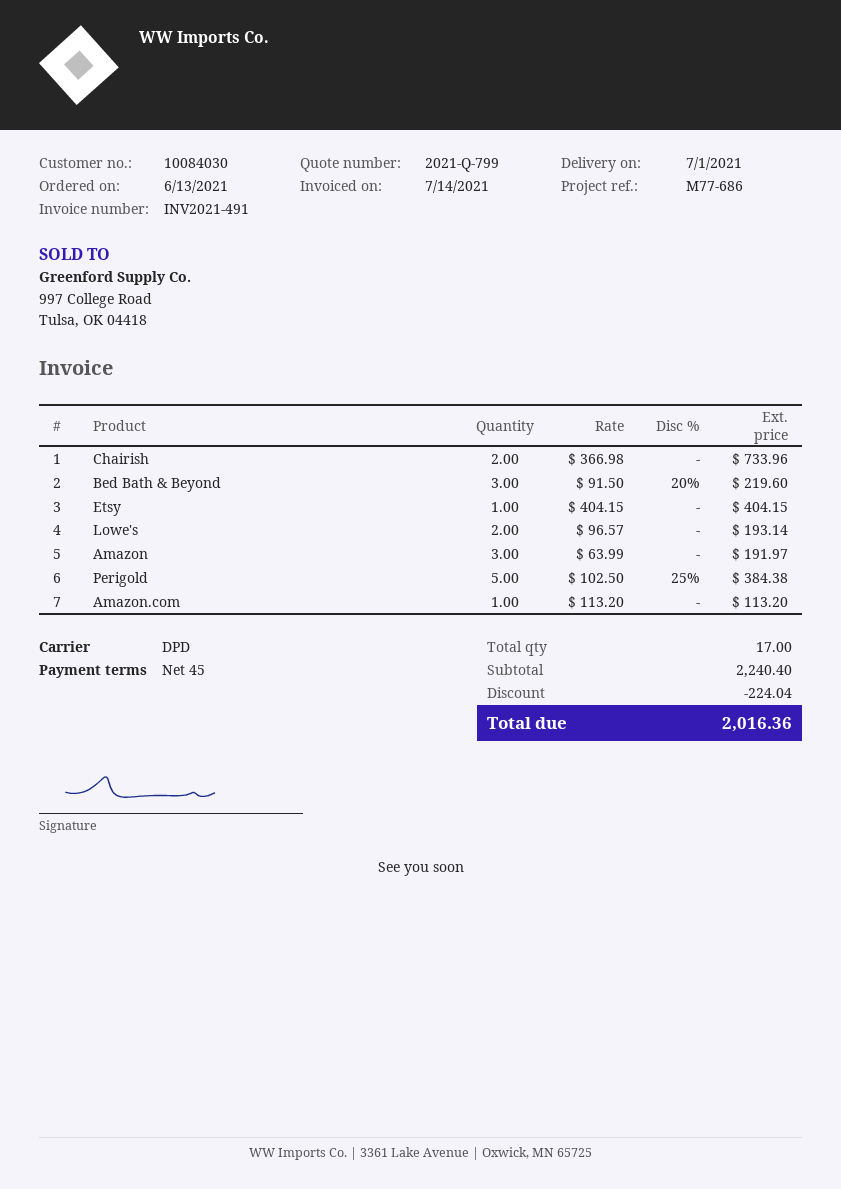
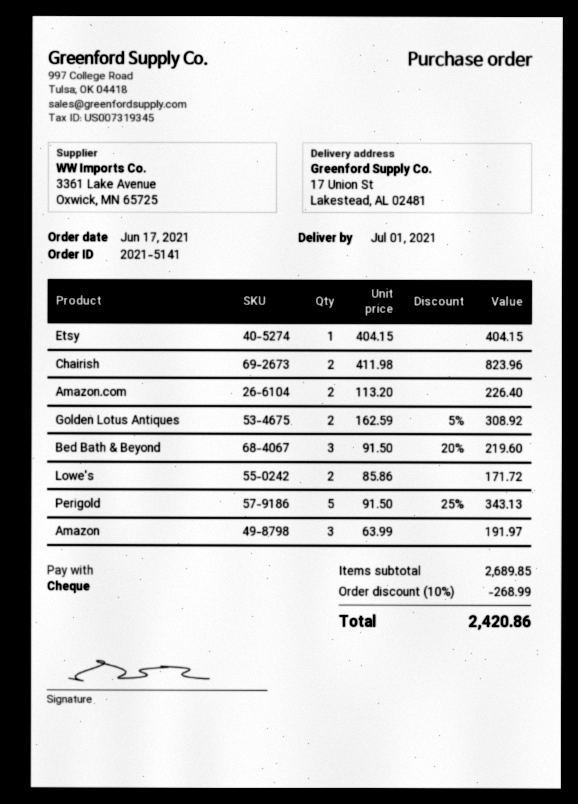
order date: 2021-06-13 -> 2021-06-17
Chairish: 2 x 366.98 = 733.96 -> 2 x 411.98 = 823.96
Lowe's: 2 x 96.57 = 193.14 -> 2 x 85.86 = 171.72
Perigold: 5 x 102.50 - 25% = 384.38 -> 5 x 91.50 - 25% = 343.13
Amazon.com: 1 x 113.20 = 113.20 -> 2 x 113.20 = 226.40
Golden Lotus Antiques: none -> 2 x 162.59 - 5% = 308.92
subtotal: 2240.40 -> 2689.85
discount: 224.04 -> 268.99
total: 2016.36 -> 2420.86

